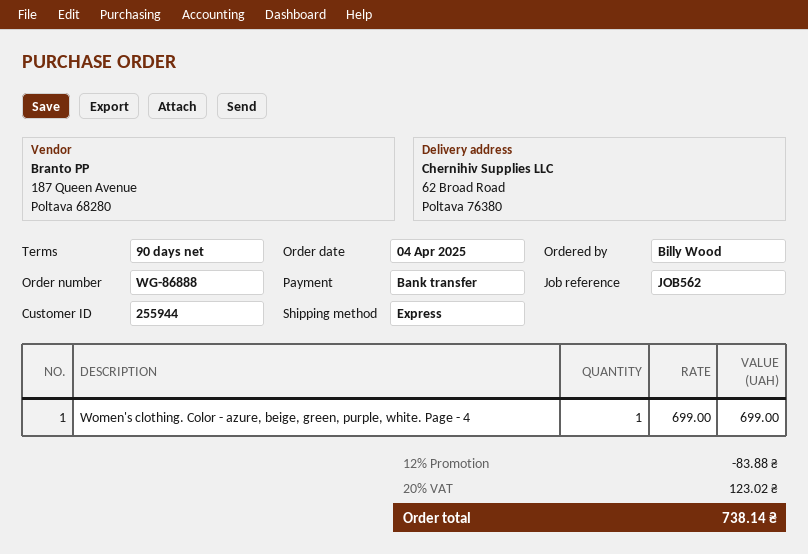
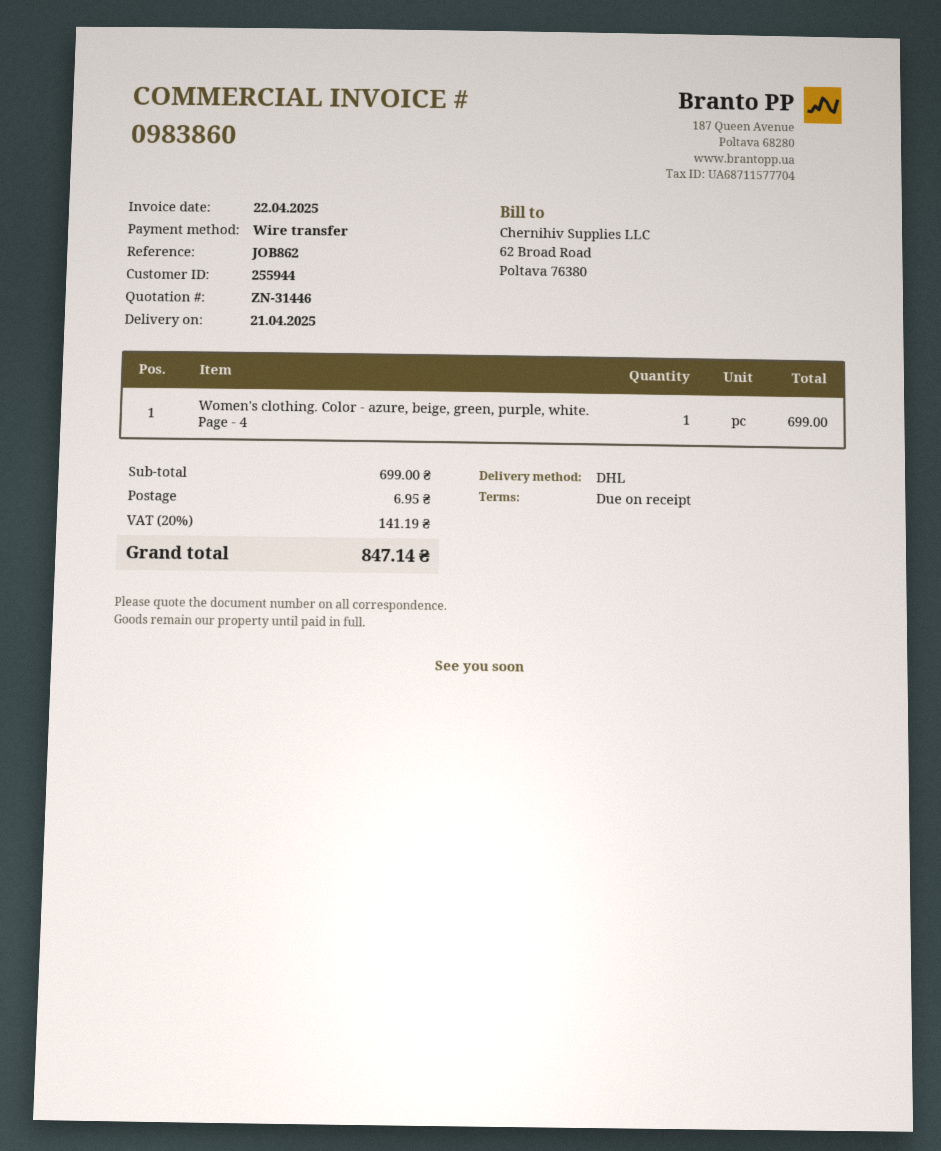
payment terms: 90 days -> on receipt
reference: JOB562 -> JOB862
shipping method: express -> DHL
discount: 12% = 83.88 -> none
shipping: none -> 6.95
tax: 20% = 123.02 -> 20% = 141.19
total: 738.14 -> 847.14

